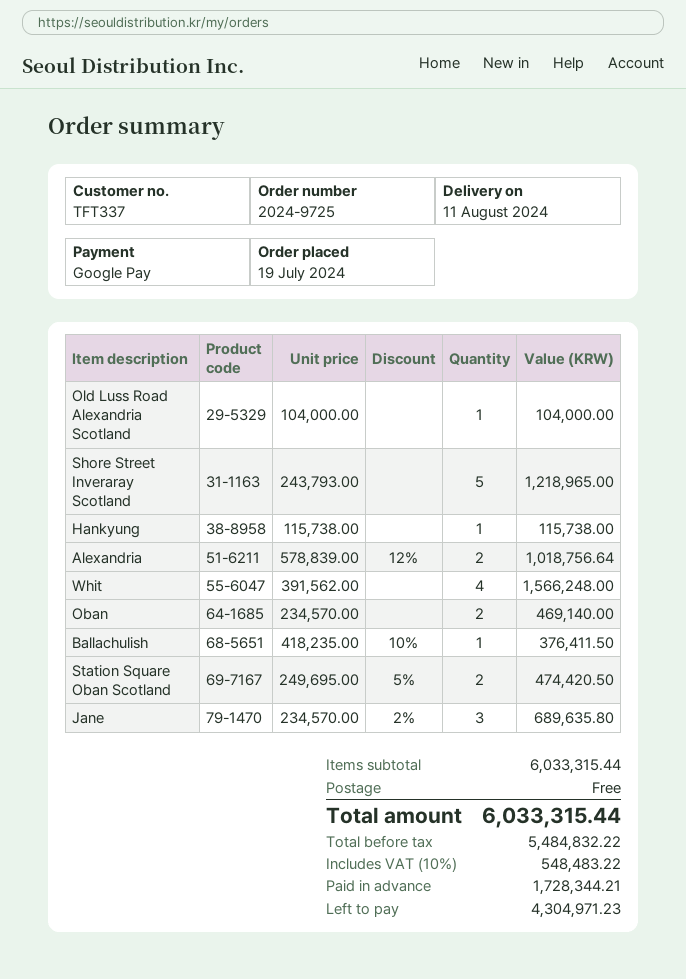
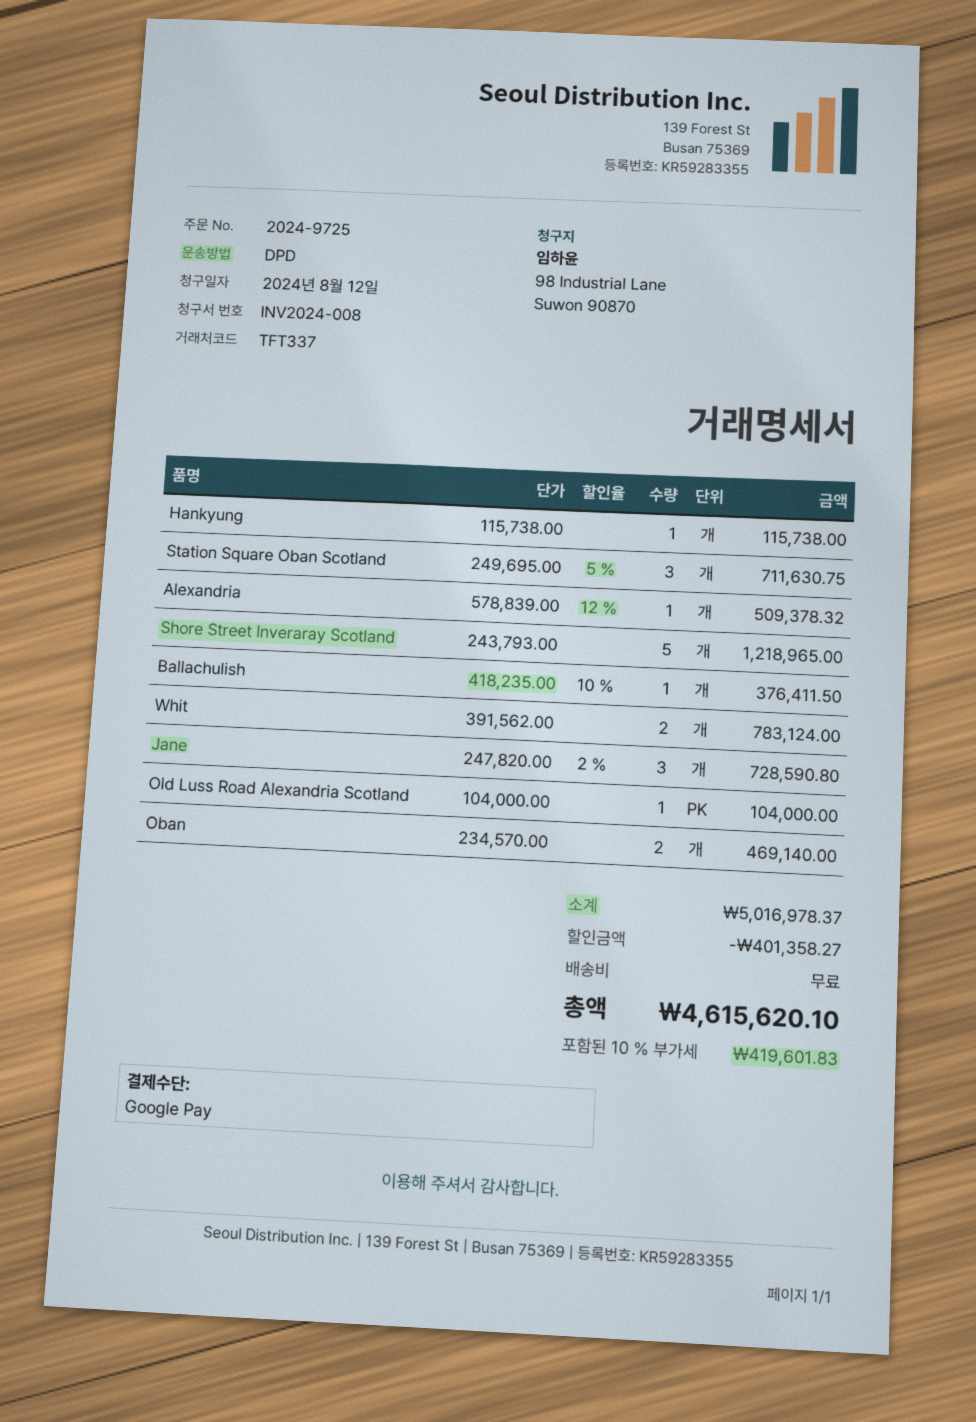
Alexandria: 2 x 578839.00 - 12% = 1018756.64 -> 1 x 578839.00 - 12% = 509378.32
Whit: 4 x 391562.00 = 1566248.00 -> 2 x 391562.00 = 783124.00
Station Square Oban Scotland: 2 x 249695.00 - 5% = 474420.50 -> 3 x 249695.00 - 5% = 711630.75
Jane: 3 x 234570.00 - 2% = 689635.80 -> 3 x 247820.00 - 2% = 728590.80
subtotal: 6033315.44 -> 5016978.37
discount: none -> 401358.27
tax: 10% = 548483.22 -> 10% = 419601.83
total: 6033315.44 -> 4615620.10

